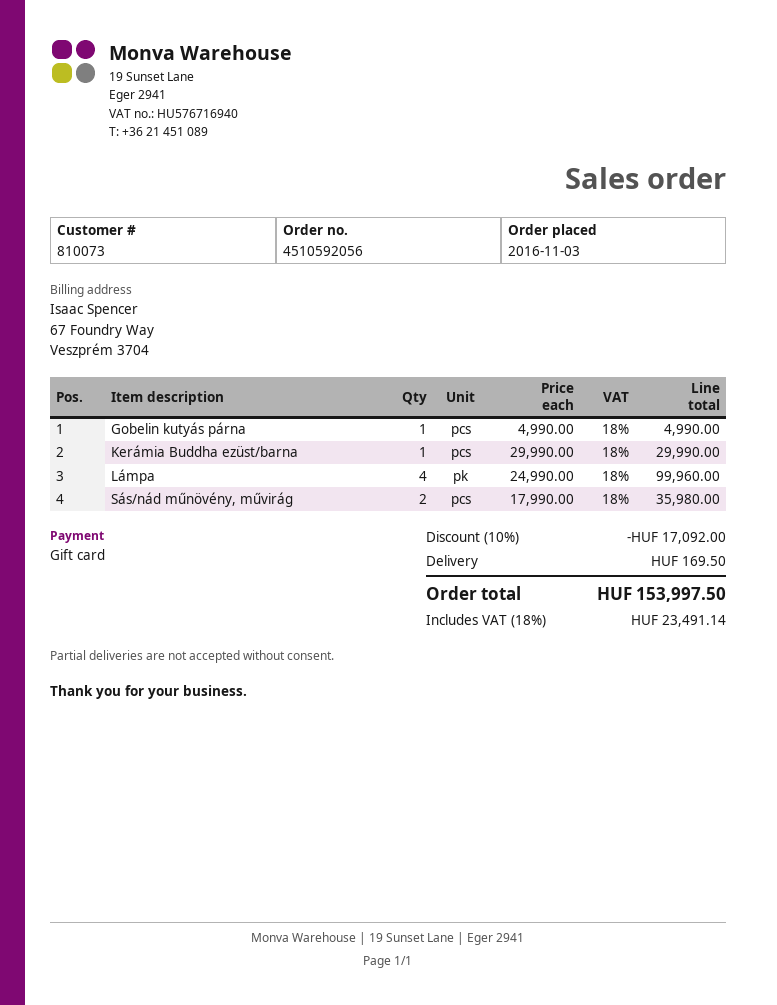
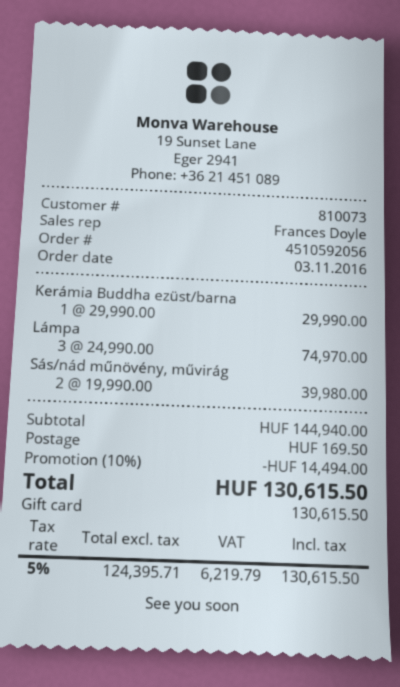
Gobelin kutyás párna: 1 x 4990.00 = 4990.00 -> none
Lámpa: 4 x 24990.00 = 99960.00 -> 3 x 24990.00 = 74970.00
Sás/nád műnövény, művirág: 2 x 17990.00 = 35980.00 -> 2 x 19990.00 = 39980.00
discount: 10% = 17092.00 -> 10% = 14494.00
tax: 18% = 23491.14 -> 5% = 6219.79
total: 153997.50 -> 130615.50

